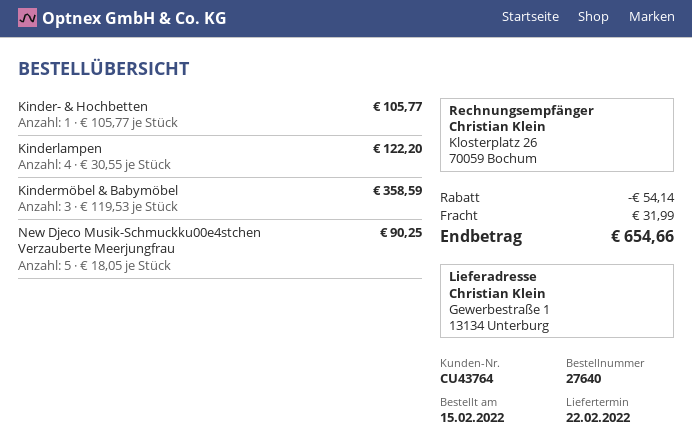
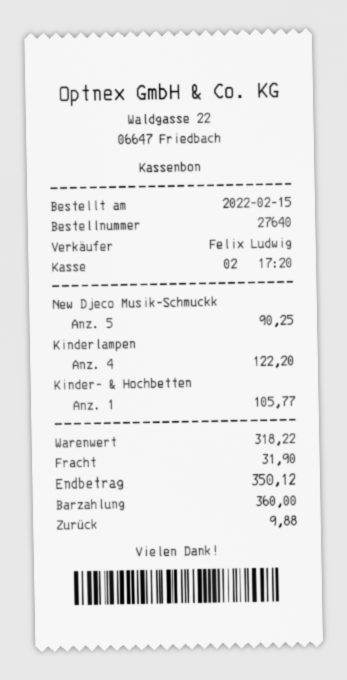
Kindermöbel & Babymöbel: 3 for 358.59 -> none
discount: 54.14 -> none
shipping: 31.99 -> 31.90
total: 654.66 -> 350.12

